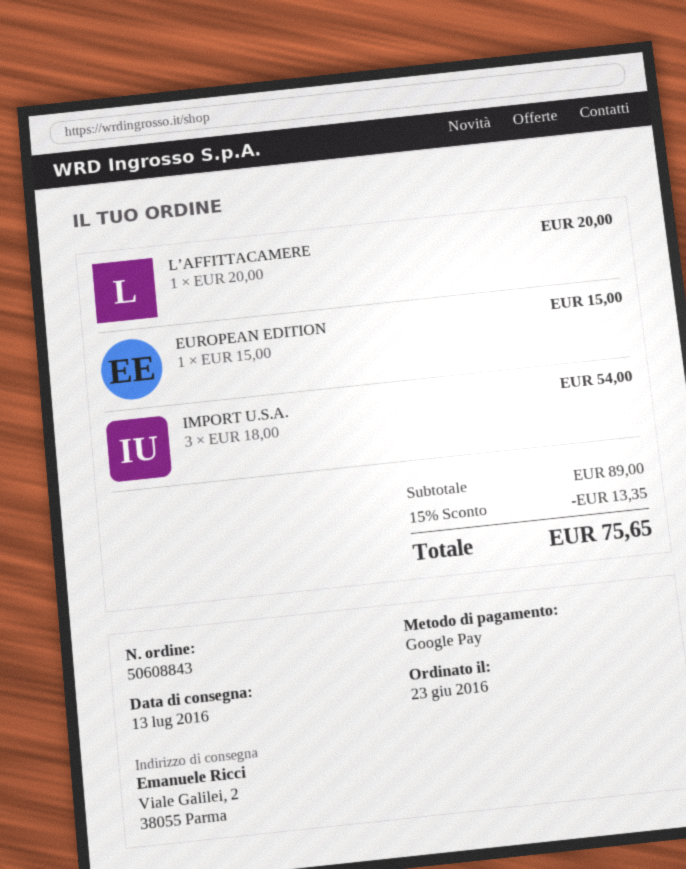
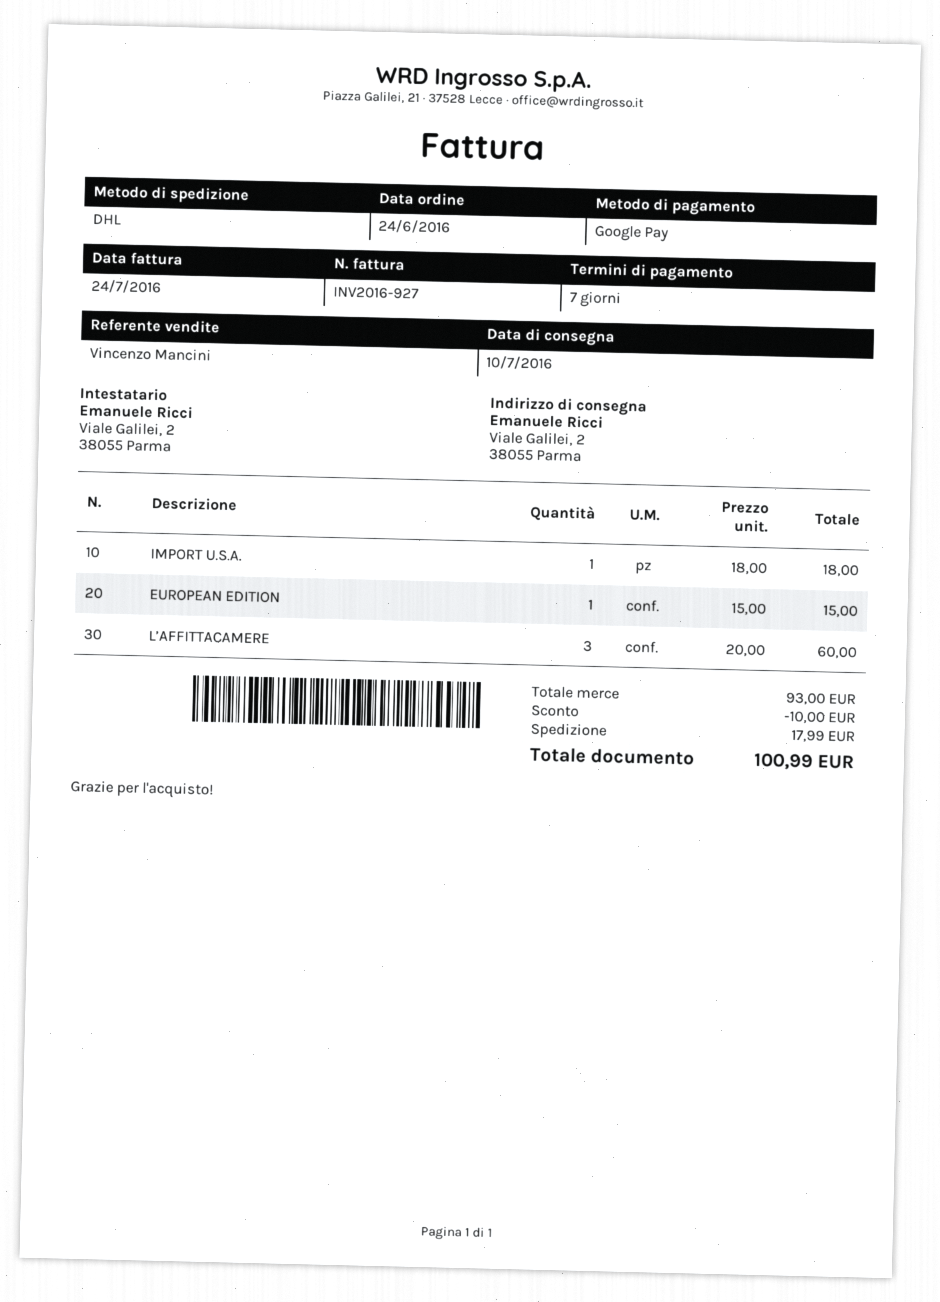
order date: 2016-06-23 -> 2016-06-24
delivery date: 2016-07-13 -> 2016-07-10
L’AFFITTACAMERE: 1 x 20.00 = 20.00 -> 3 x 20.00 = 60.00
IMPORT U.S.A.: 3 x 18.00 = 54.00 -> 1 x 18.00 = 18.00
subtotal: 89.00 -> 93.00
discount: 13.35 -> 10.00
shipping: none -> 17.99
total: 75.65 -> 100.99

